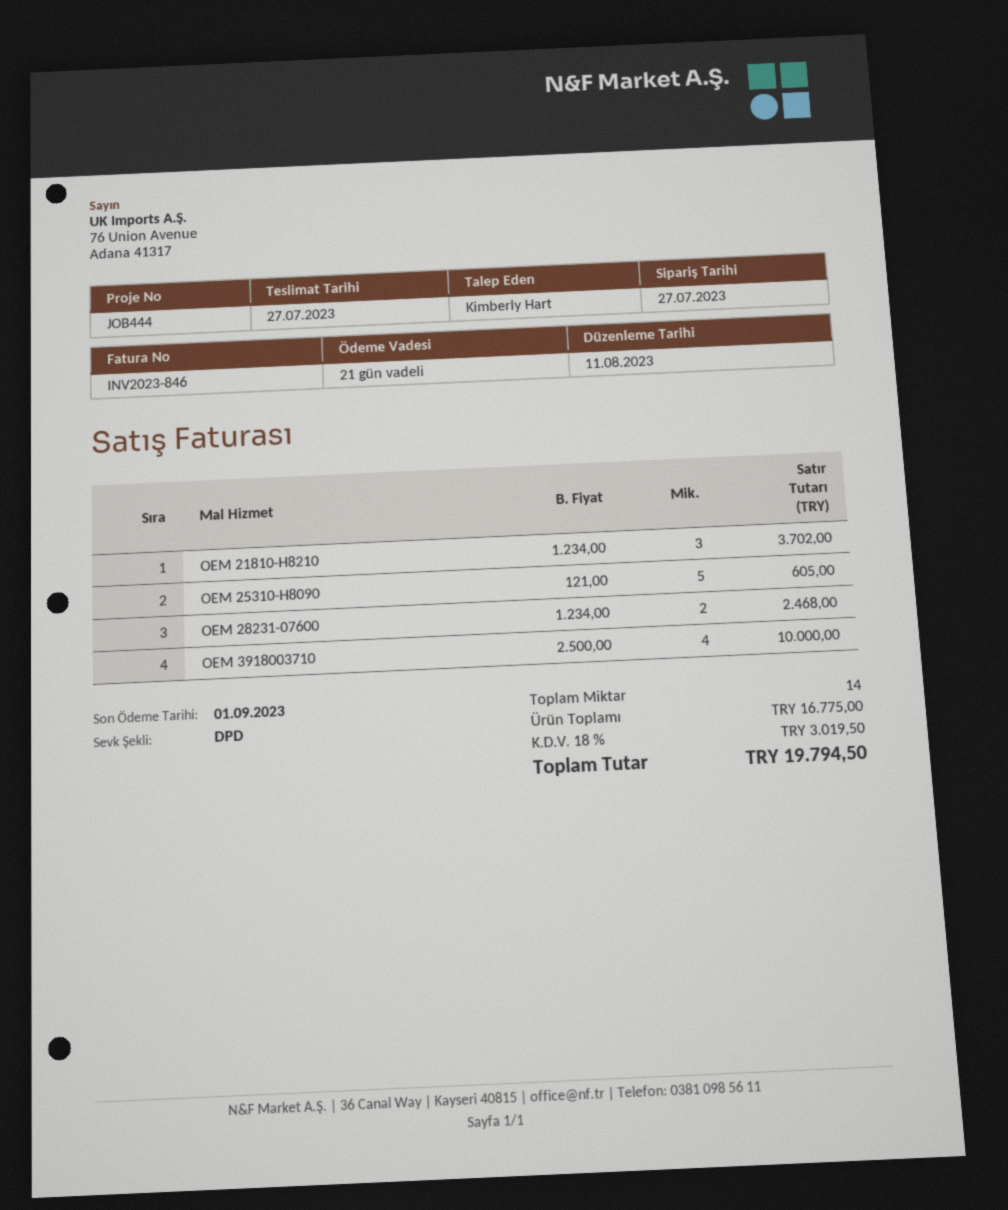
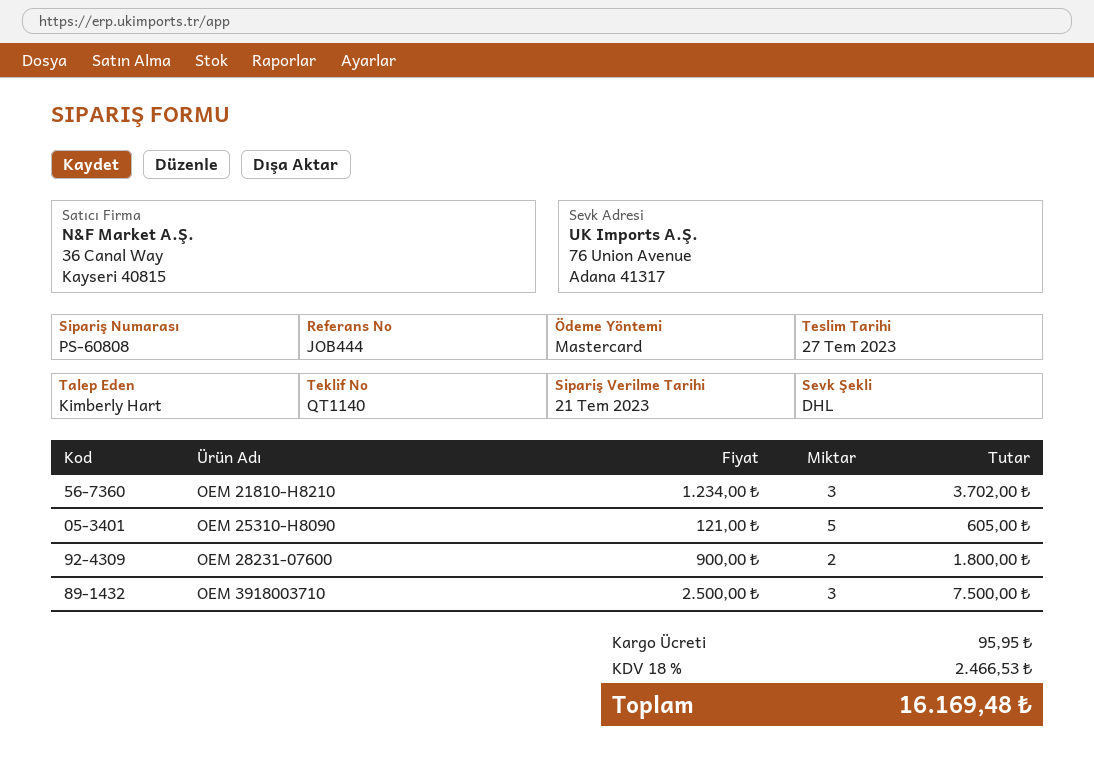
order date: 2023-07-27 -> 2023-07-21
shipping method: DPD -> DHL
OEM 28231-07600: 2 x 1234.00 = 2468.00 -> 2 x 900.00 = 1800.00
OEM 3918003710: 4 x 2500.00 = 10000.00 -> 3 x 2500.00 = 7500.00
shipping: none -> 95.95
tax: 18% = 3019.50 -> 18% = 2466.53
total: 19794.50 -> 16169.48

